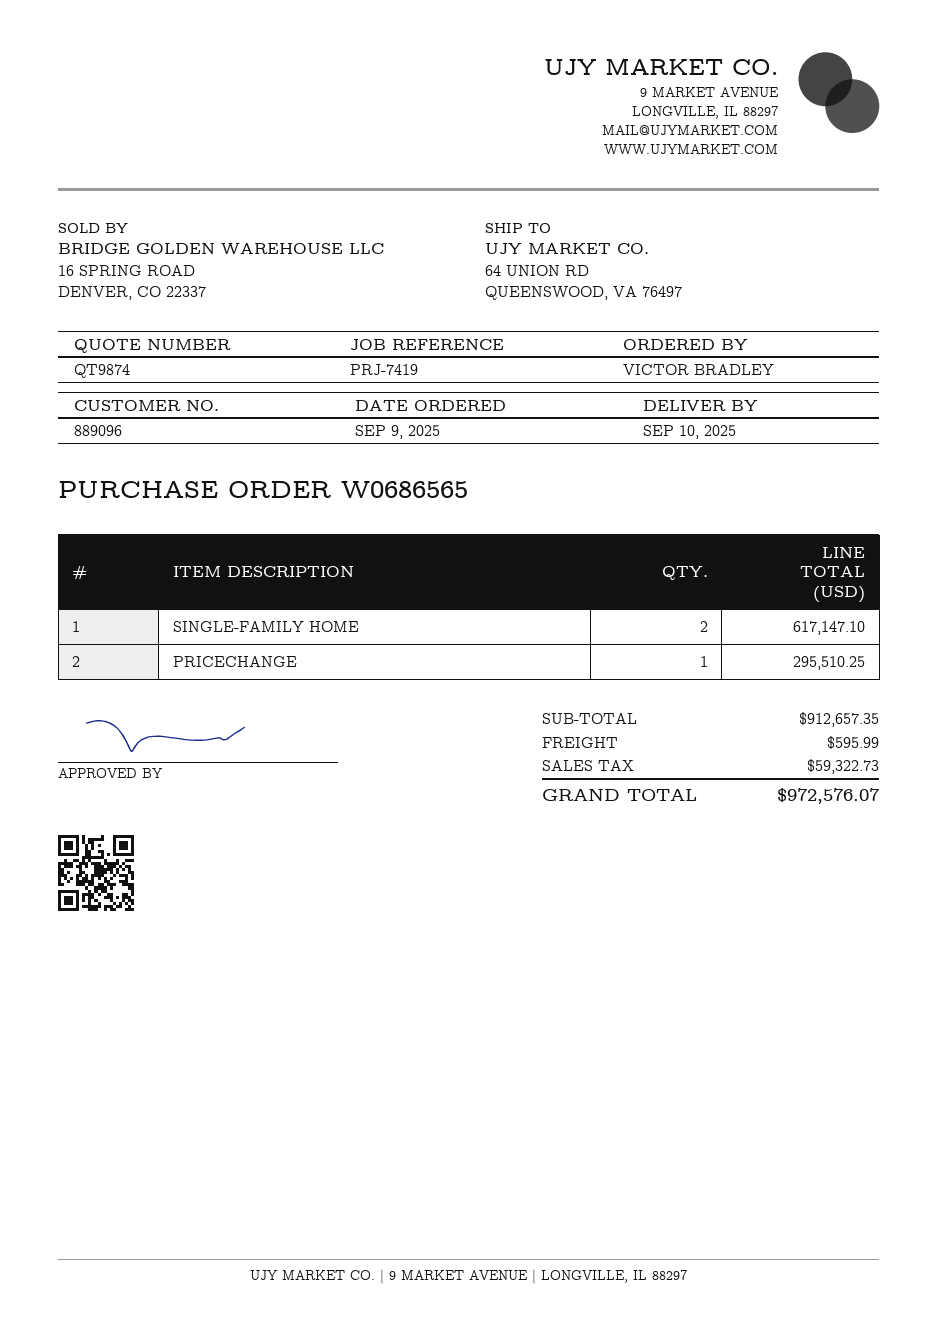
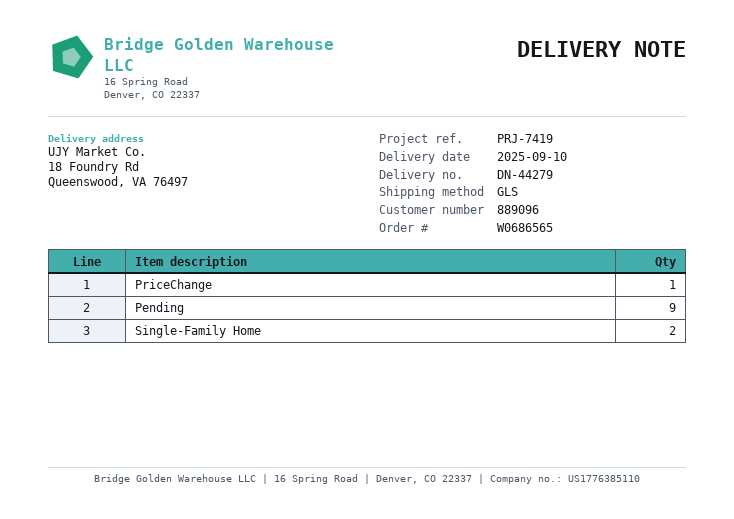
ship to: 64 UNION RD, QUEENSWOOD, VA 76497 -> 18 Foundry Rd, Queenswood, VA 76497
Pending: none -> 9

